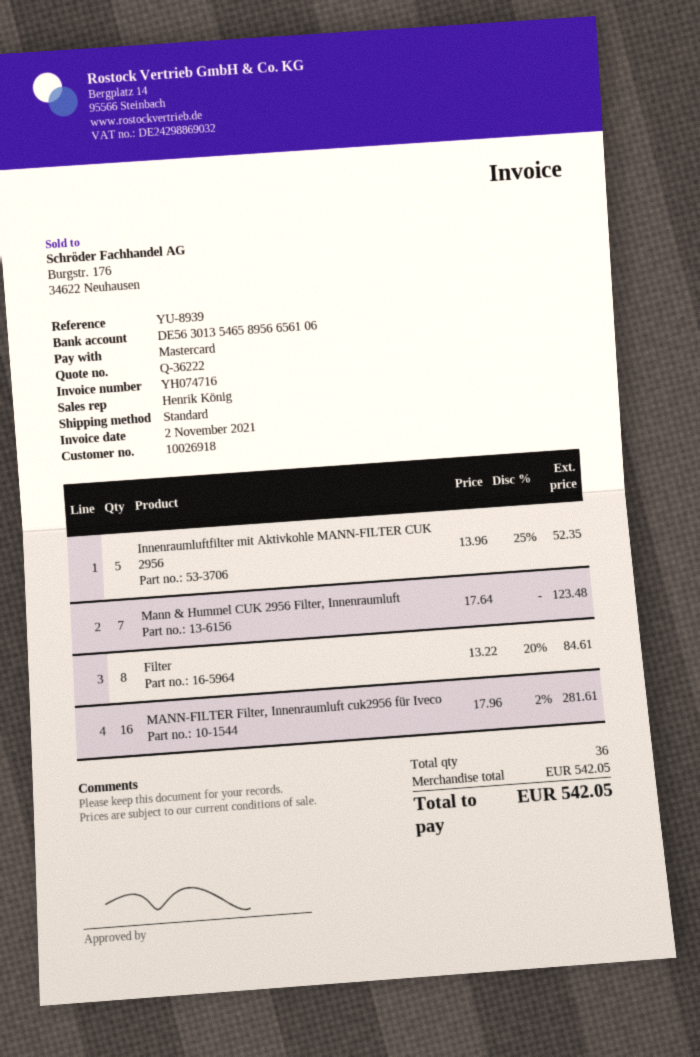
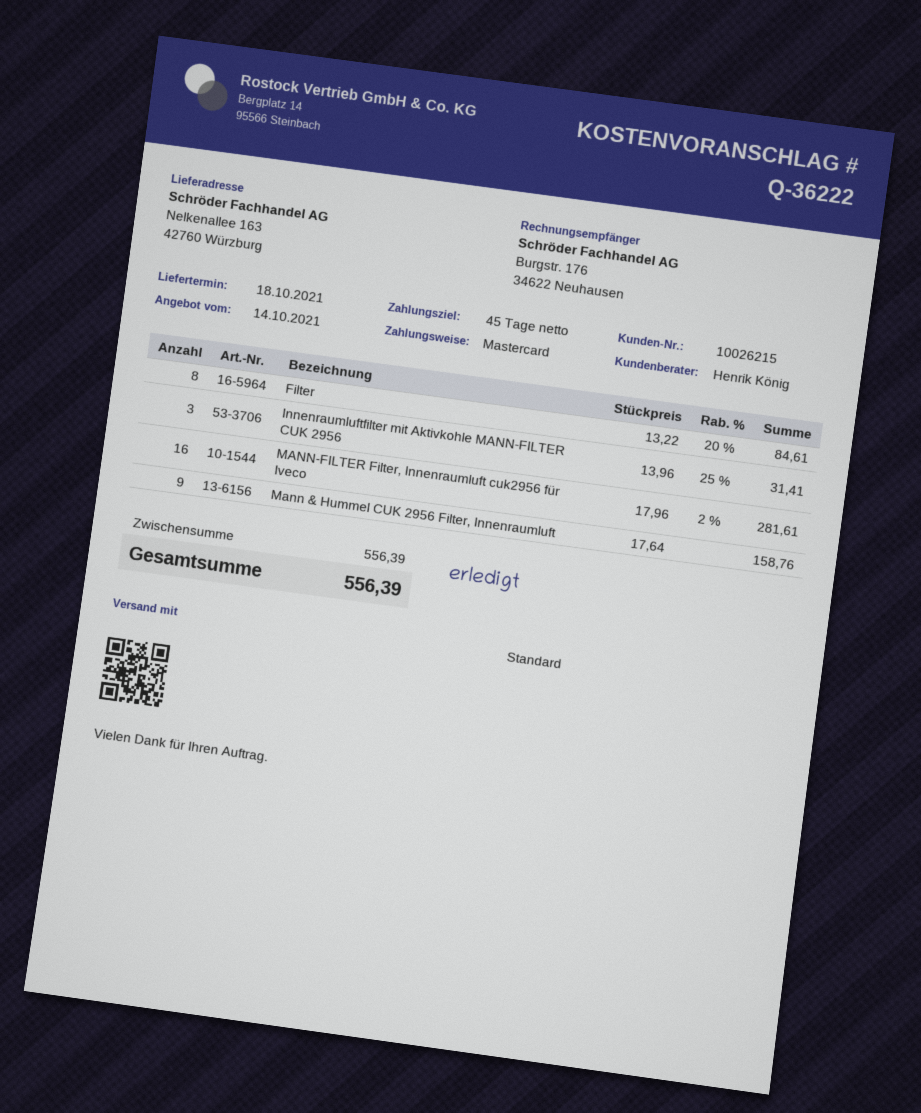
customer number: 10026918 -> 10026215
Innenraumluftfilter mit Aktivkohle MANN-FILTER CUK 2956: 5 x 13.96 - 25% = 52.35 -> 3 x 13.96 - 25% = 31.41
Mann & Hummel CUK 2956 Filter, Innenraumluft: 7 x 17.64 = 123.48 -> 9 x 17.64 = 158.76
subtotal: 542.05 -> 556.39
total: 542.05 -> 556.39

